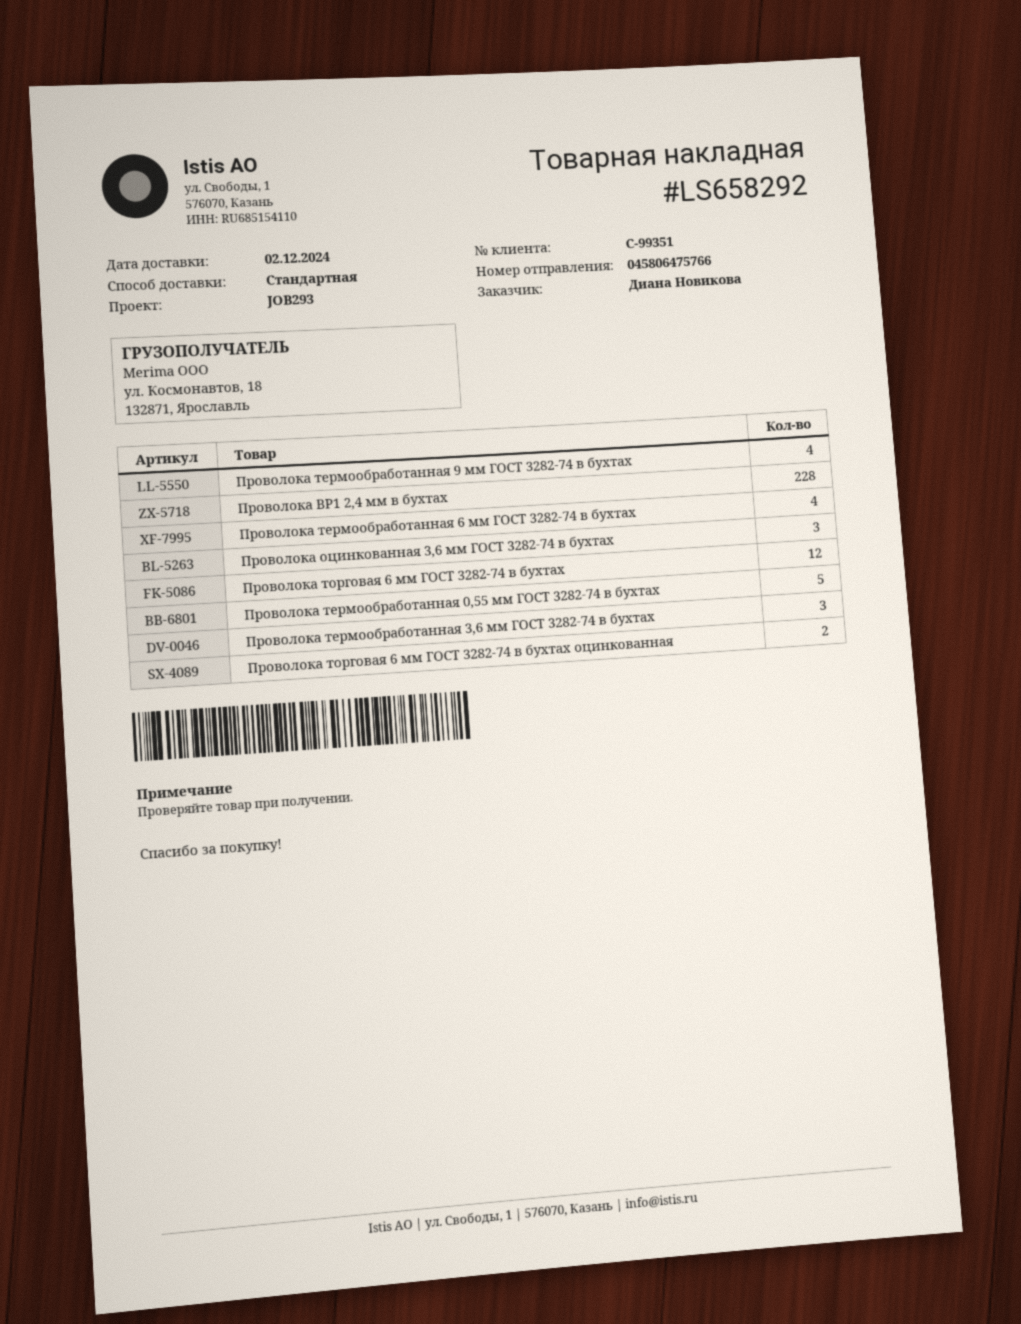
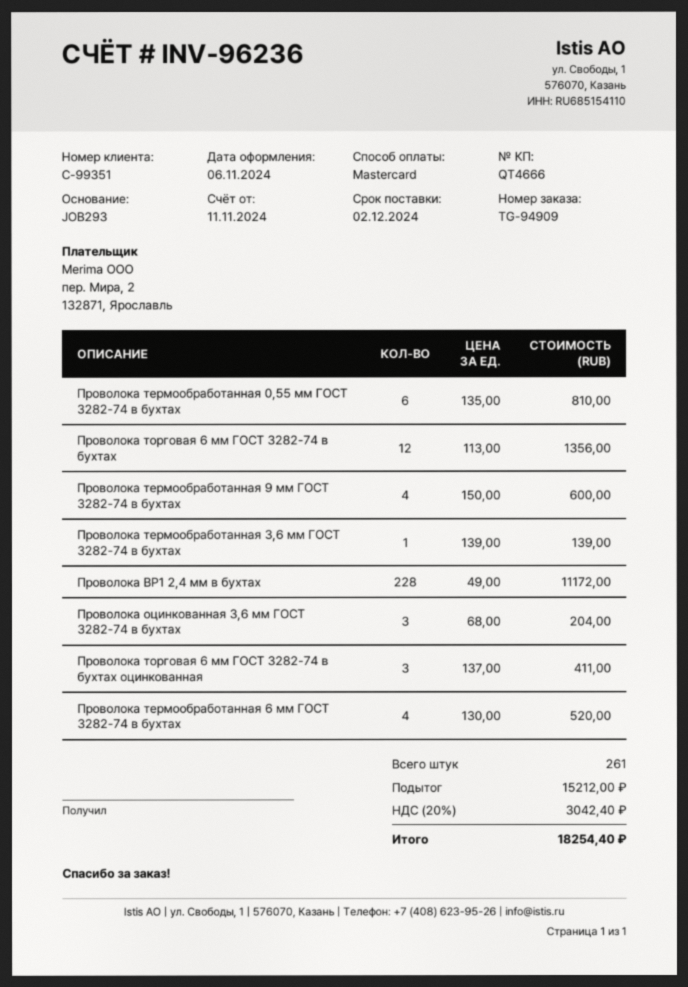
Проволока термообработанная 0,55 мм ГОСТ 3282-74 в бухтах: 5 -> 6
Проволока термообработанная 3,6 мм ГОСТ 3282-74 в бухтах: 3 -> 1
Проволока торговая 6 мм ГОСТ 3282-74 в бухтах оцинкованная: 2 -> 3

